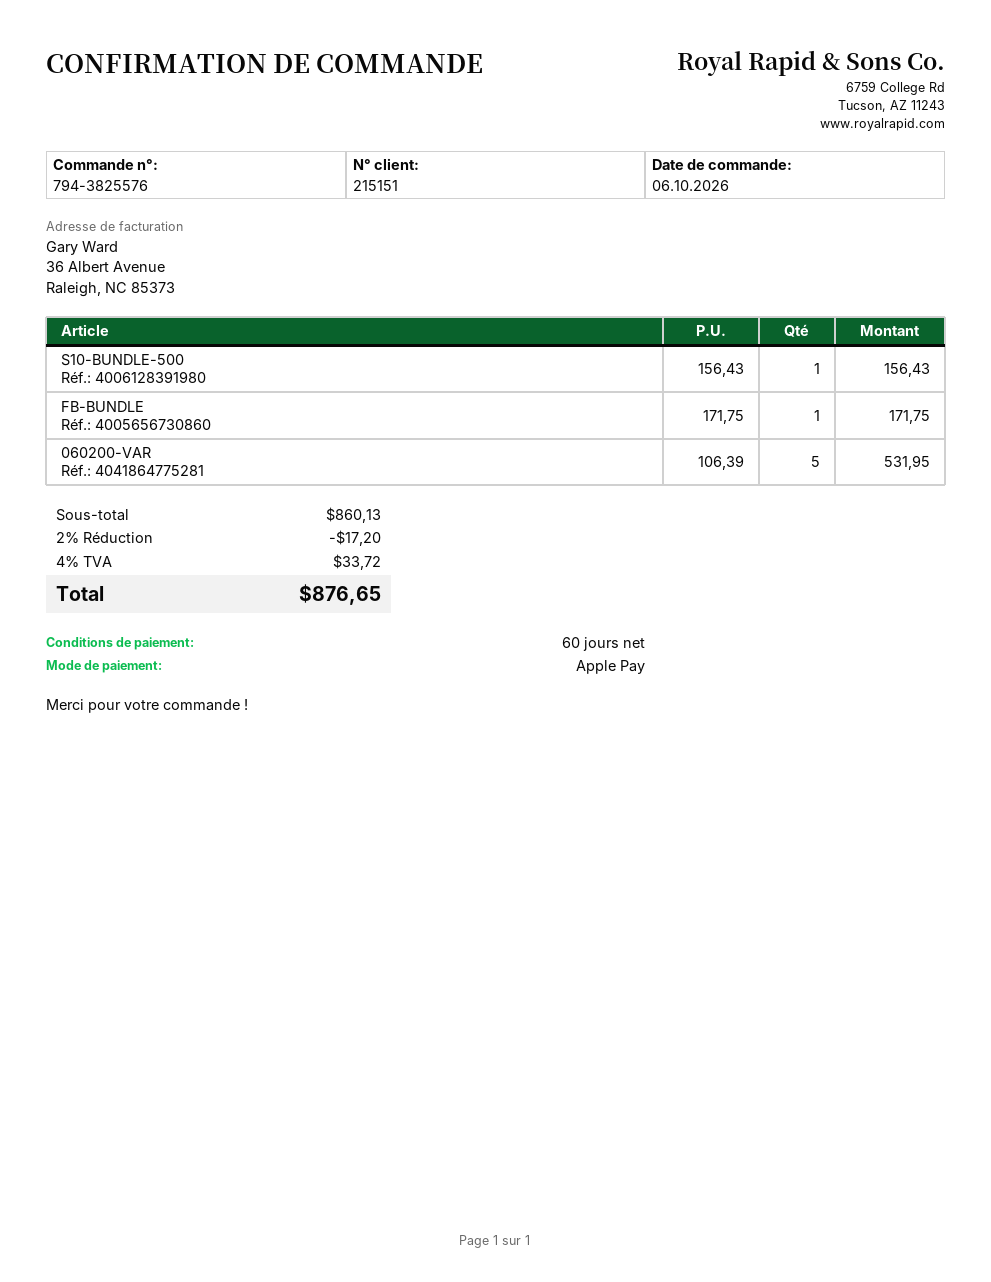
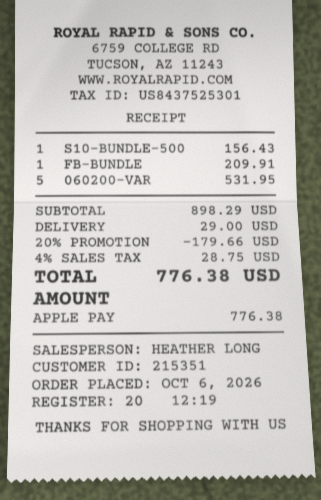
customer number: 215151 -> 215351
FB-BUNDLE: 1 for 171.75 -> 1 for 209.91
subtotal: 860.13 -> 898.29
discount: 2% = 17.20 -> 20% = 179.66
shipping: none -> 29.00
tax: 4% = 33.72 -> 4% = 28.75
total: 876.65 -> 776.38

